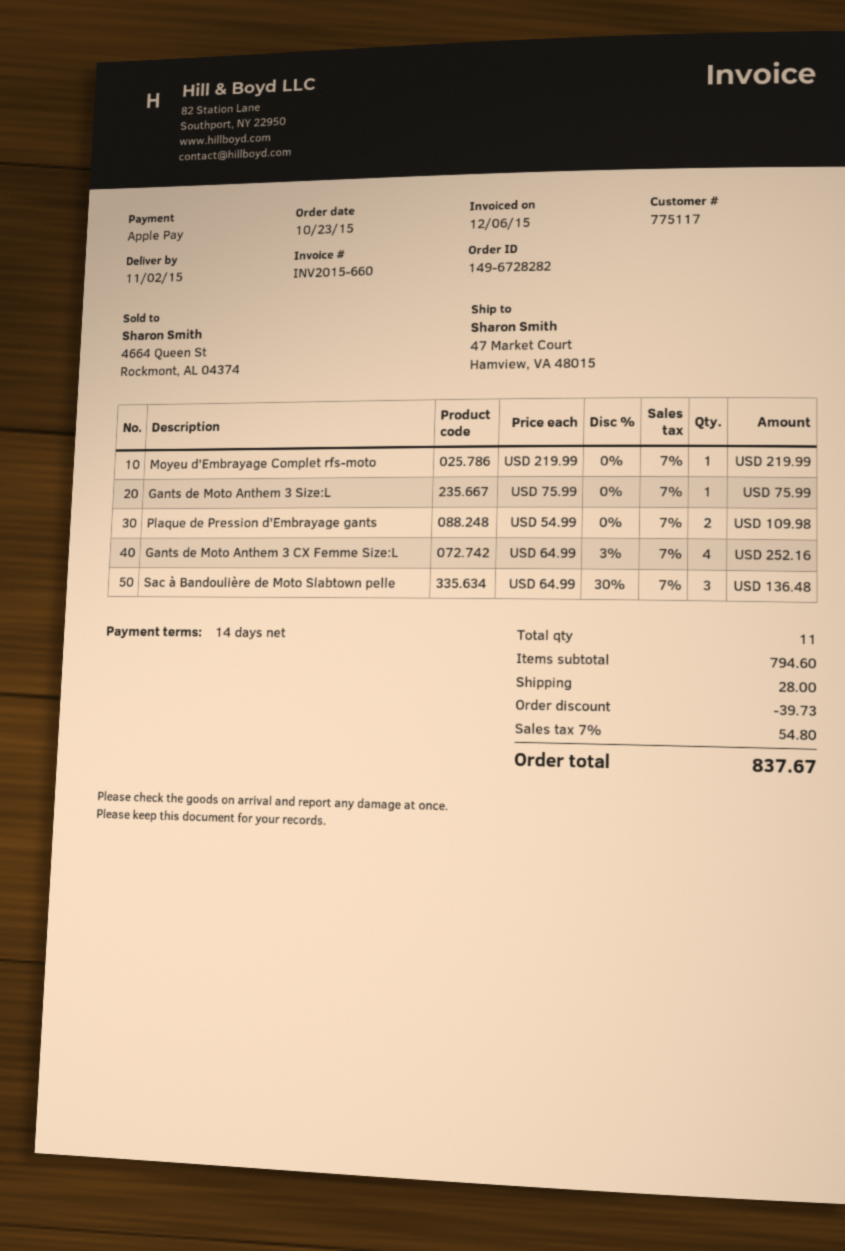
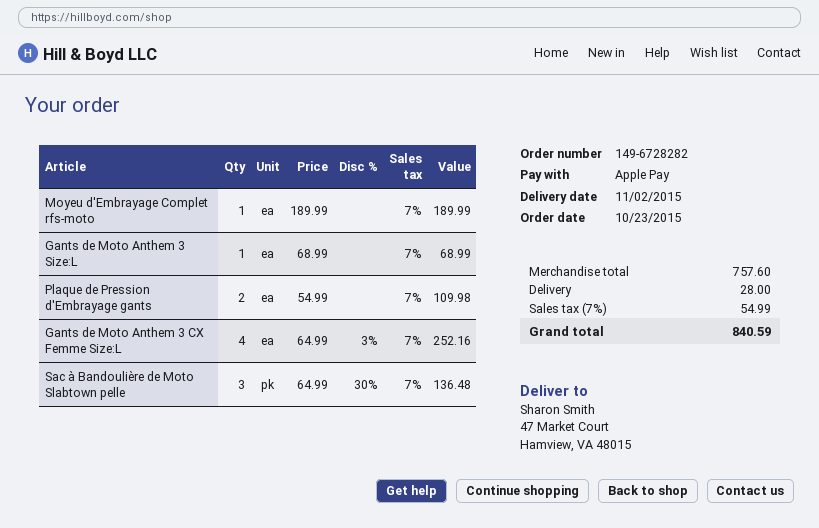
Moyeu d'Embrayage Complet rfs-moto: 1 x 219.99 = 219.99 -> 1 x 189.99 = 189.99
Gants de Moto Anthem 3 Size:L: 1 x 75.99 = 75.99 -> 1 x 68.99 = 68.99
subtotal: 794.60 -> 757.60
discount: 39.73 -> none
tax: 7% = 54.80 -> 7% = 54.99
total: 837.67 -> 840.59

